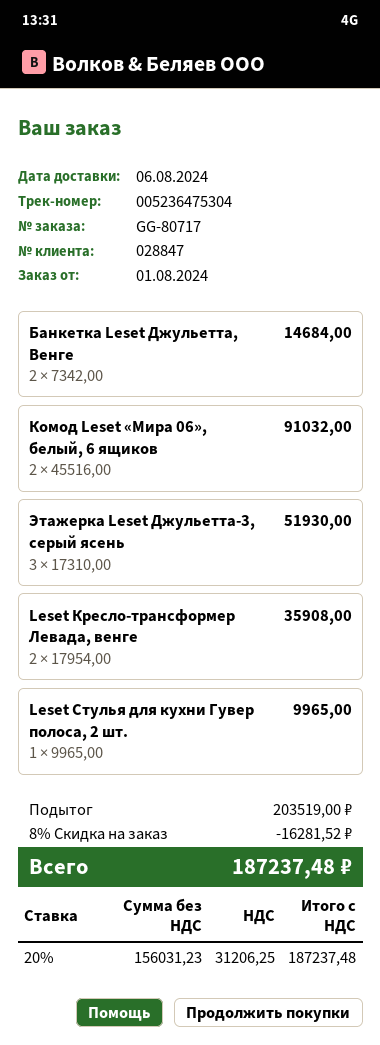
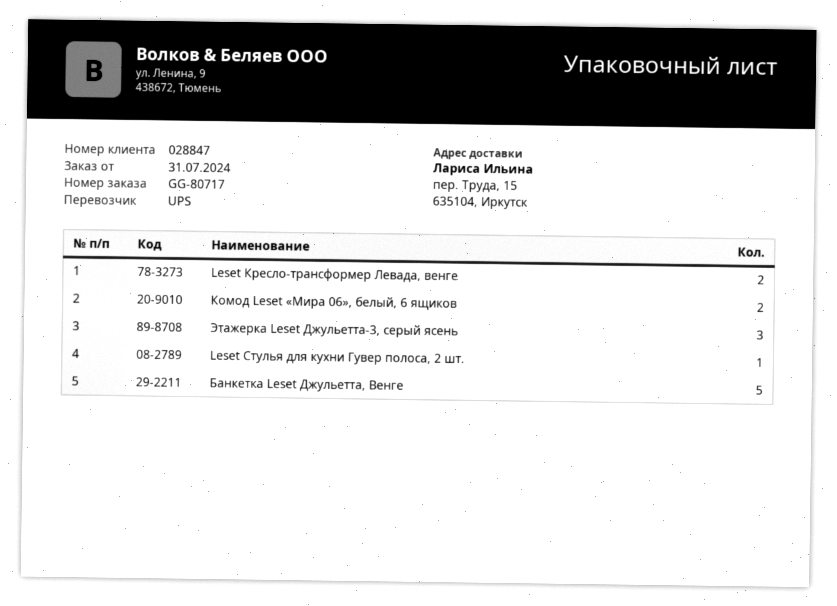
order date: 2024-08-01 -> 2024-07-31
Банкетка Leset Джульетта, Венге: 2 -> 5

